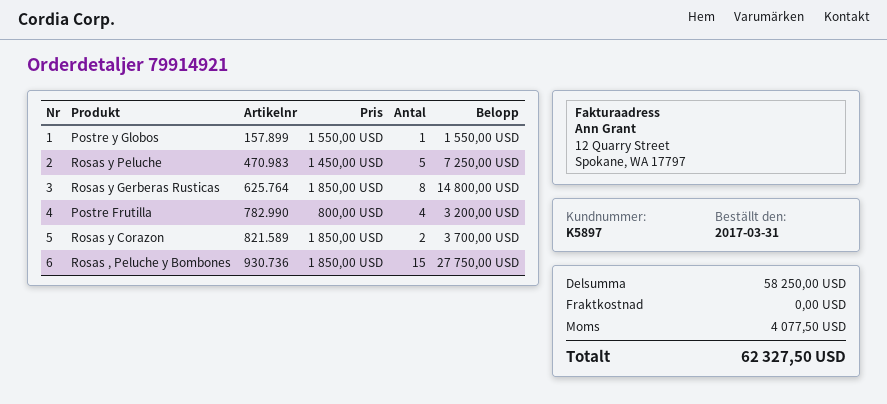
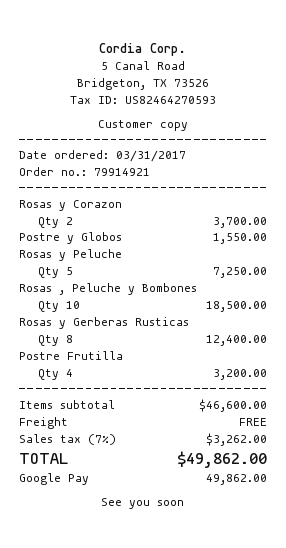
Rosas y Gerberas Rusticas: 8 for 14800.00 -> 8 for 12400.00
Rosas , Peluche y Bombones: 15 for 27750.00 -> 10 for 18500.00
subtotal: 58250.00 -> 46600.00
tax: 4077.50 -> 3262.00
total: 62327.50 -> 49862.00

